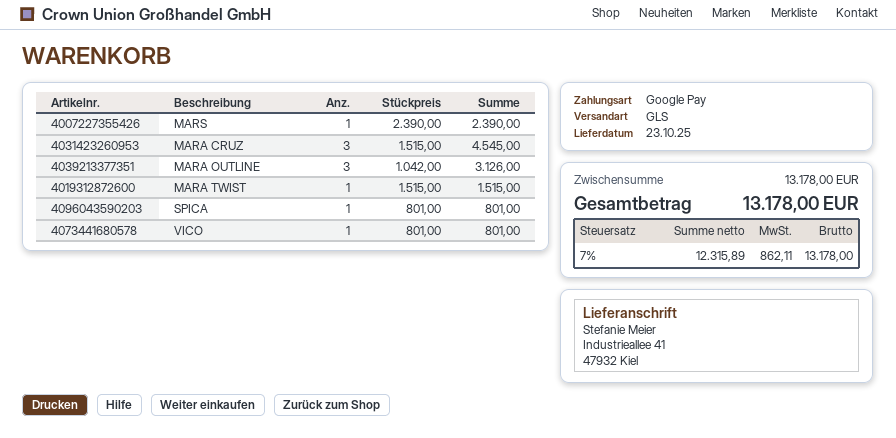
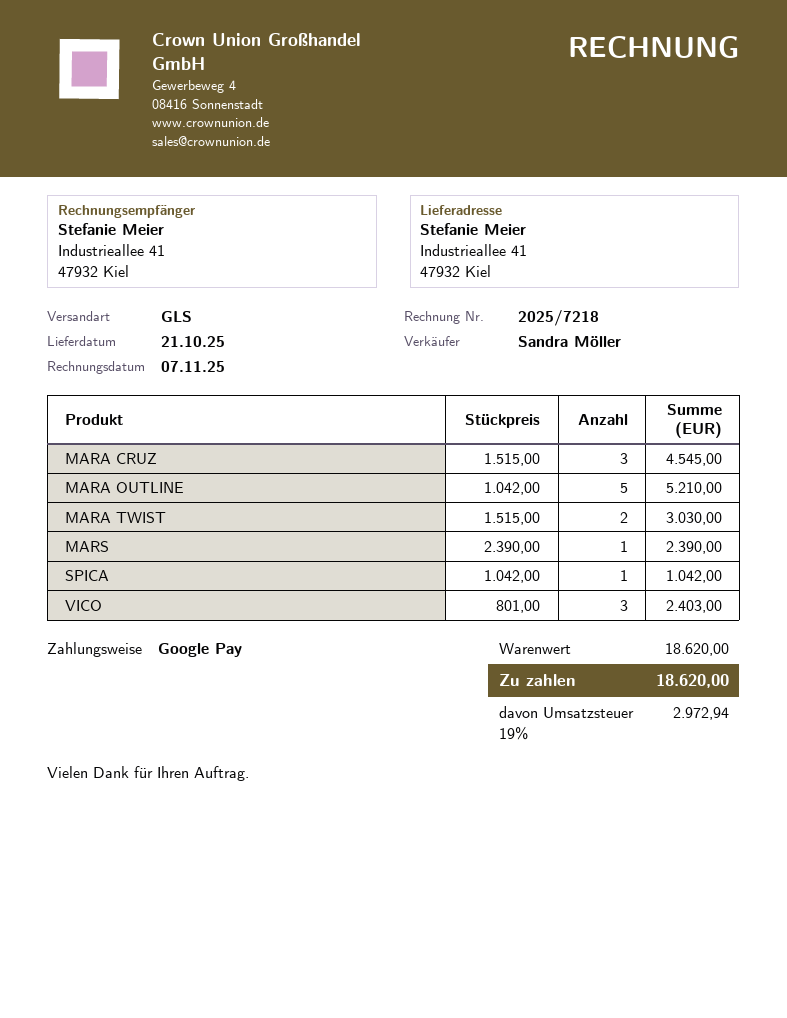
delivery date: 2025-10-23 -> 2025-10-21
MARA OUTLINE: 3 x 1042.00 = 3126.00 -> 5 x 1042.00 = 5210.00
MARA TWIST: 1 x 1515.00 = 1515.00 -> 2 x 1515.00 = 3030.00
SPICA: 1 x 801.00 = 801.00 -> 1 x 1042.00 = 1042.00
VICO: 1 x 801.00 = 801.00 -> 3 x 801.00 = 2403.00
subtotal: 13178.00 -> 18620.00
tax: 7% = 862.11 -> 19% = 2972.94
total: 13178.00 -> 18620.00

